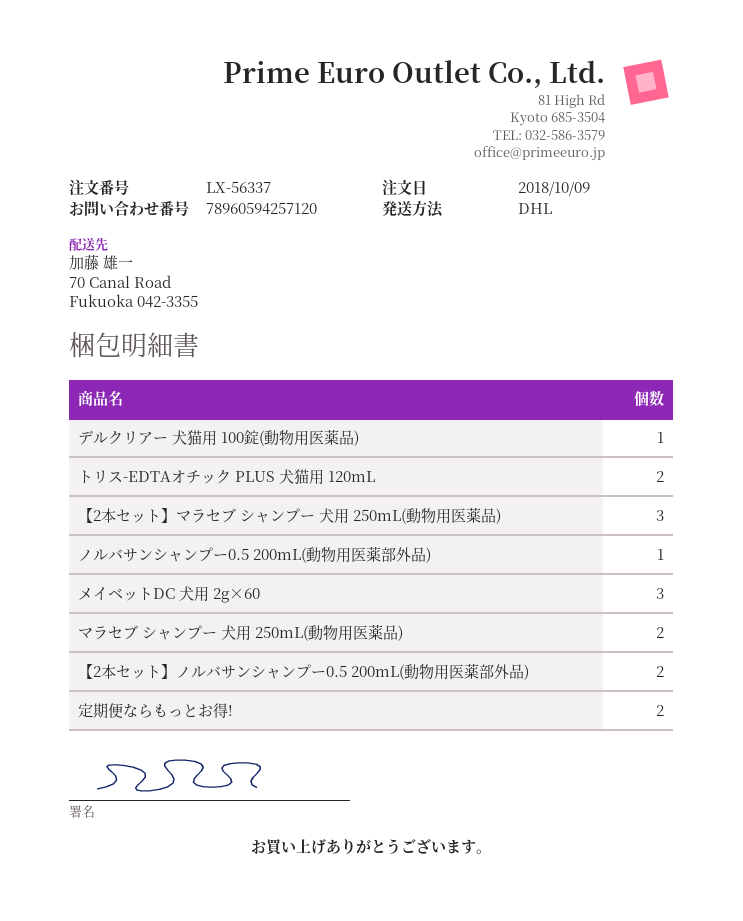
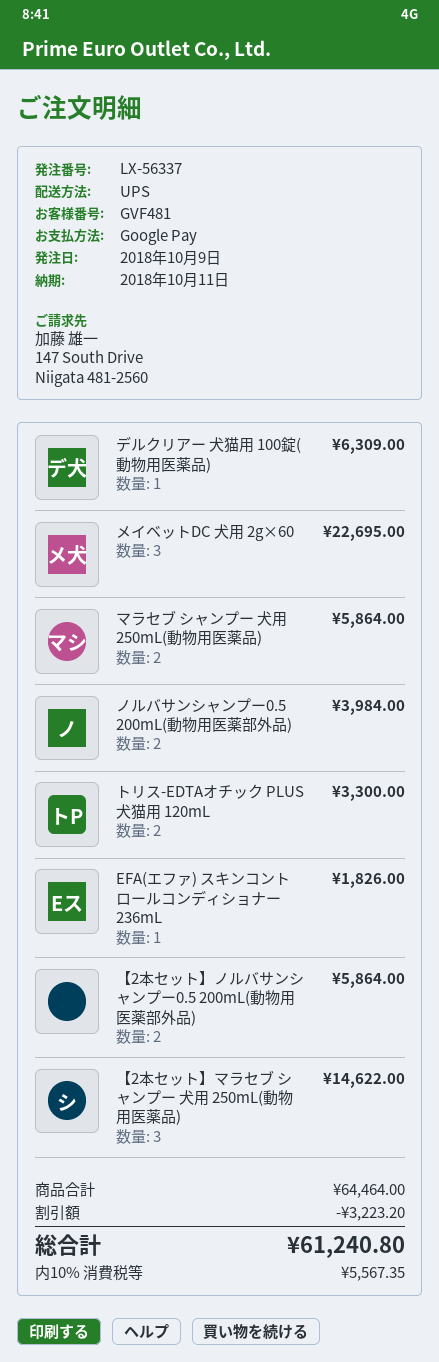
shipping method: DHL -> UPS
ノルバサンシャンプー0.5 200mL(動物用医薬部外品): 1 -> 2
定期便ならもっとお得!: 2 -> none
EFA(エファ) スキンコントロールコンディショナー 236mL: none -> 1

